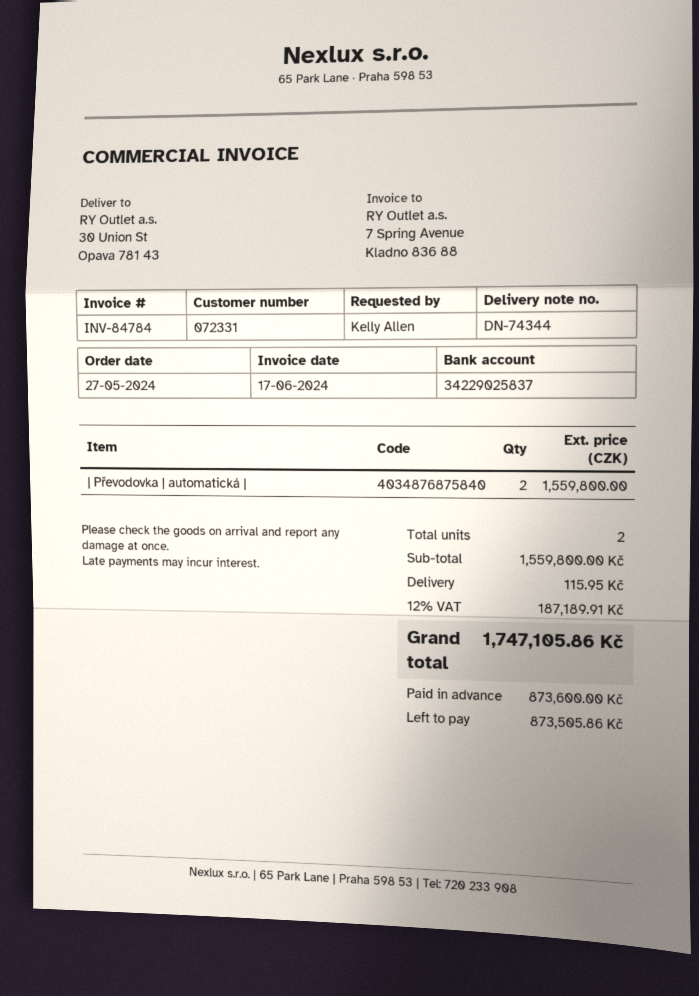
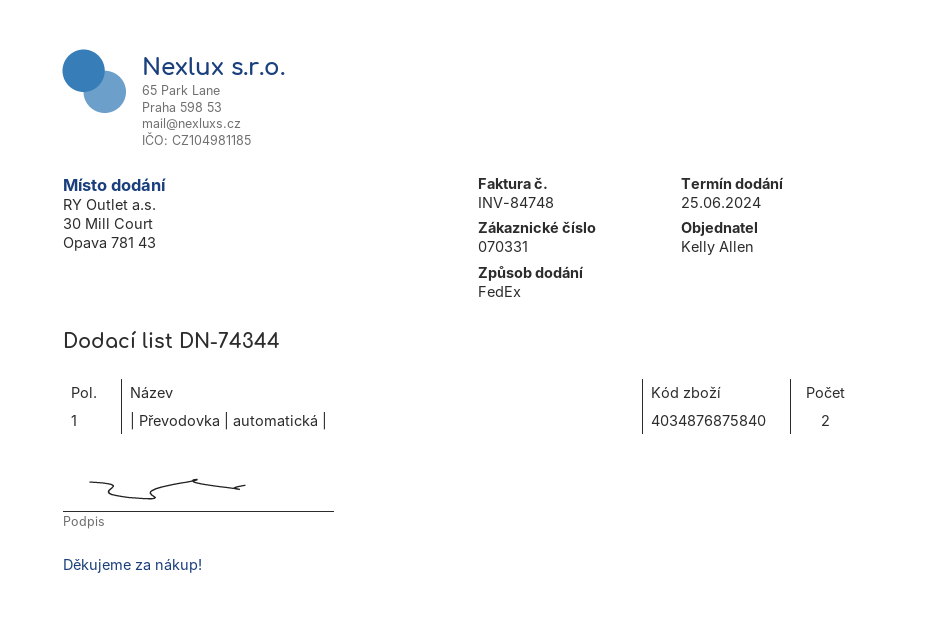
invoice number: INV-84784 -> INV-84748
customer number: 072331 -> 070331
ship to: 30 Union St, Opava 781 43 -> 30 Mill Court, Opava 781 43

